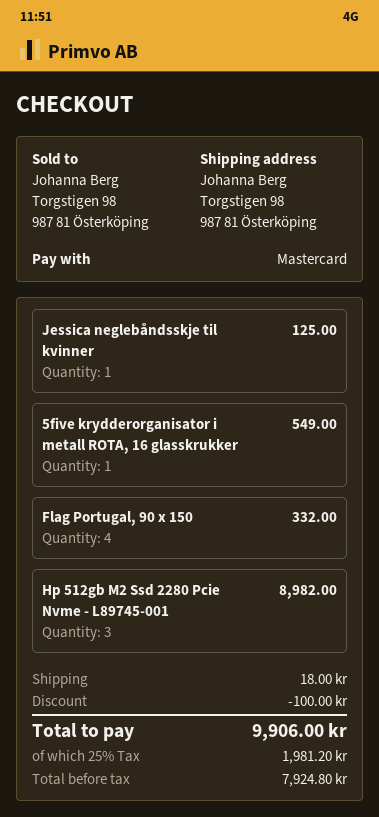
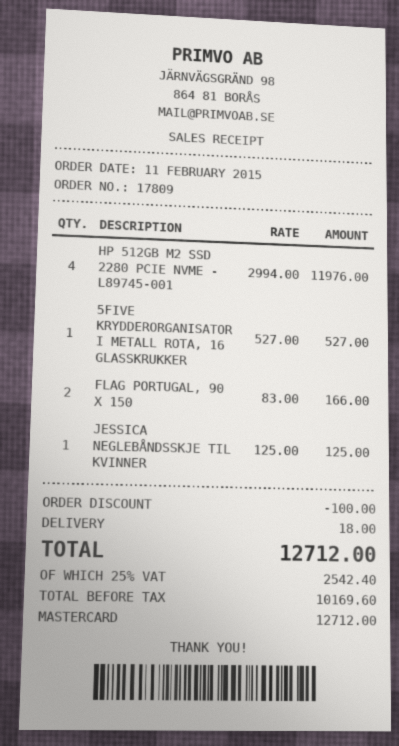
5five krydderorganisator i metall ROTA, 16 glasskrukker: 1 for 549.00 -> 1 for 527.00
Flag Portugal, 90 x 150: 4 for 332.00 -> 2 for 166.00
Hp 512gb M2 Ssd 2280 Pcie Nvme - L89745-001: 3 for 8982.00 -> 4 for 11976.00
net: 7924.80 -> 10169.60
tax: 25% = 1981.20 -> 25% = 2542.40
total: 9906.00 -> 12712.00

